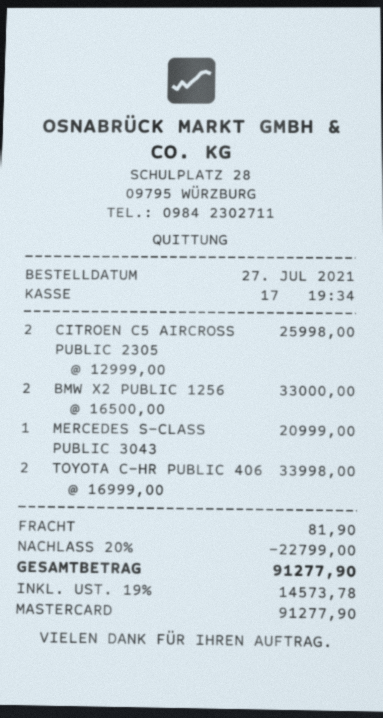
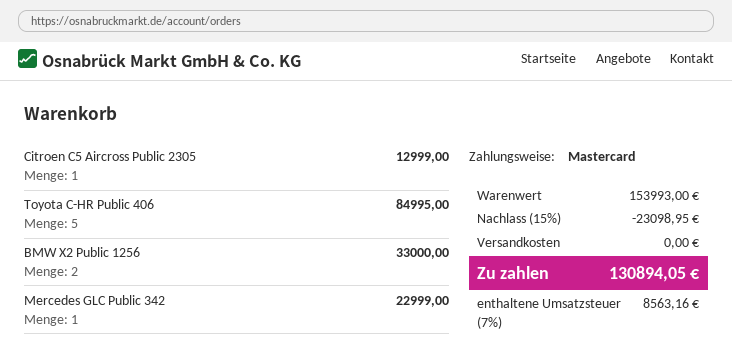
CITROEN C5 AIRCROSS PUBLIC 2305: 2 for 25998.00 -> 1 for 12999.00
MERCEDES S-CLASS PUBLIC 3043: 1 for 20999.00 -> none
TOYOTA C-HR PUBLIC 406: 2 for 33998.00 -> 5 for 84995.00
Mercedes GLC Public 342: none -> 1 for 22999.00
discount: 20% = 22799.00 -> 15% = 23098.95
shipping: 81.90 -> 0.00
tax: 19% = 14573.78 -> 7% = 8563.16
total: 91277.90 -> 130894.05

